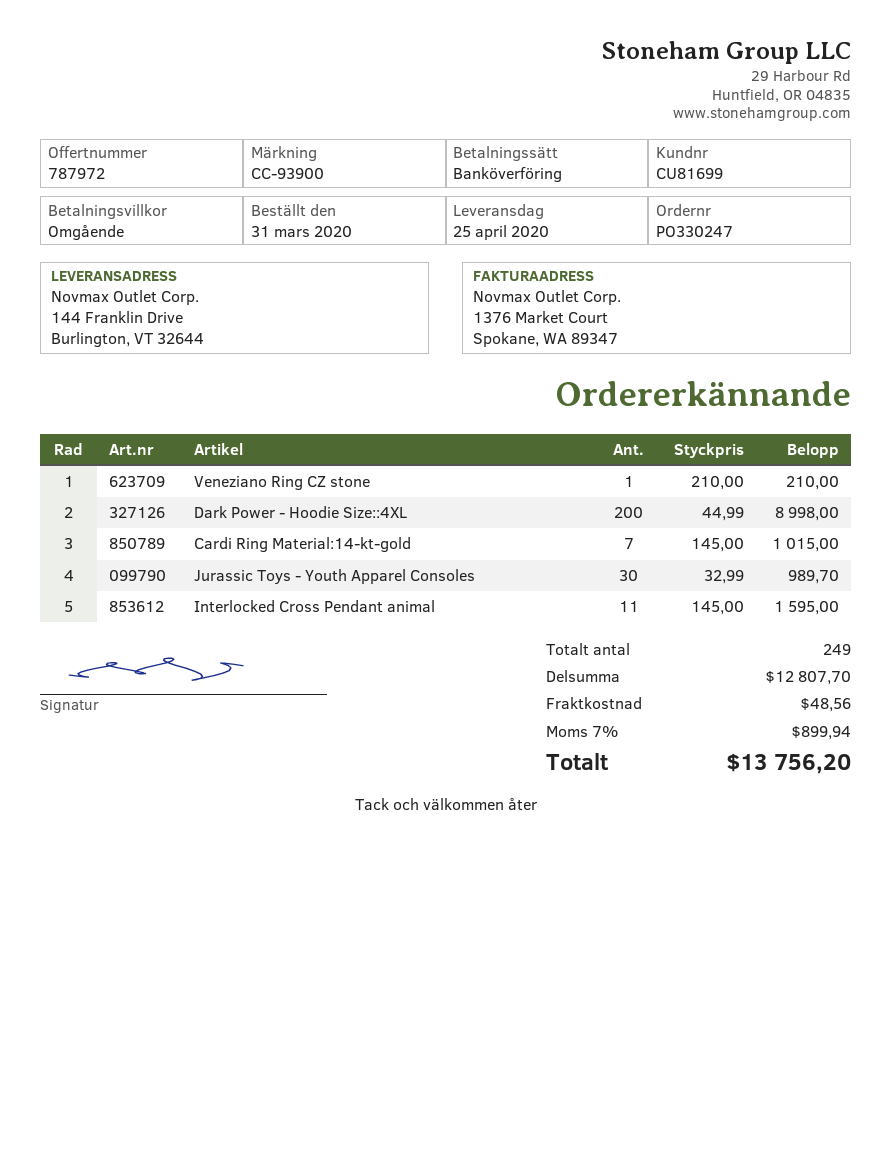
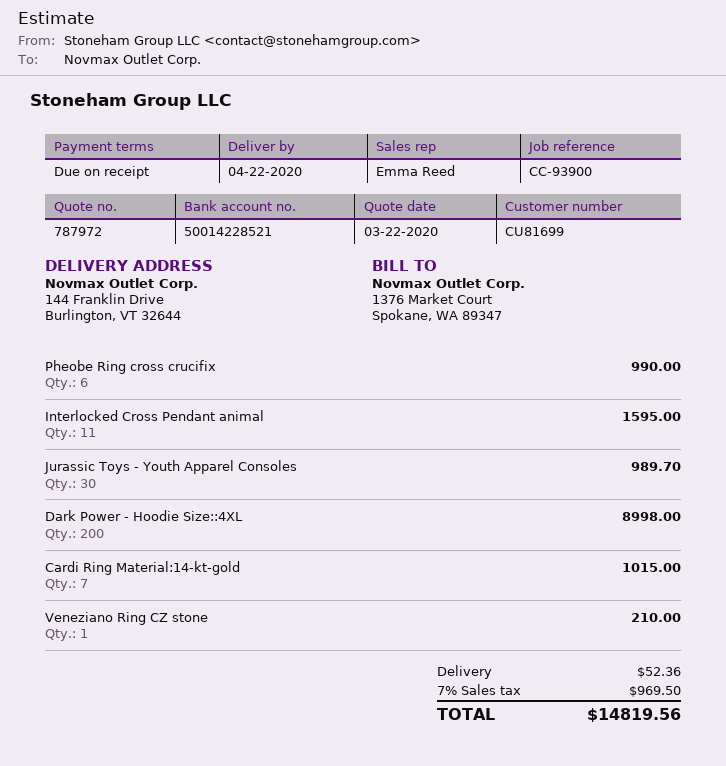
delivery date: 2020-04-25 -> 2020-04-22
Pheobe Ring cross crucifix: none -> 6 for 990.00
shipping: 48.56 -> 52.36
tax: 7% = 899.94 -> 7% = 969.50
total: 13756.20 -> 14819.56

